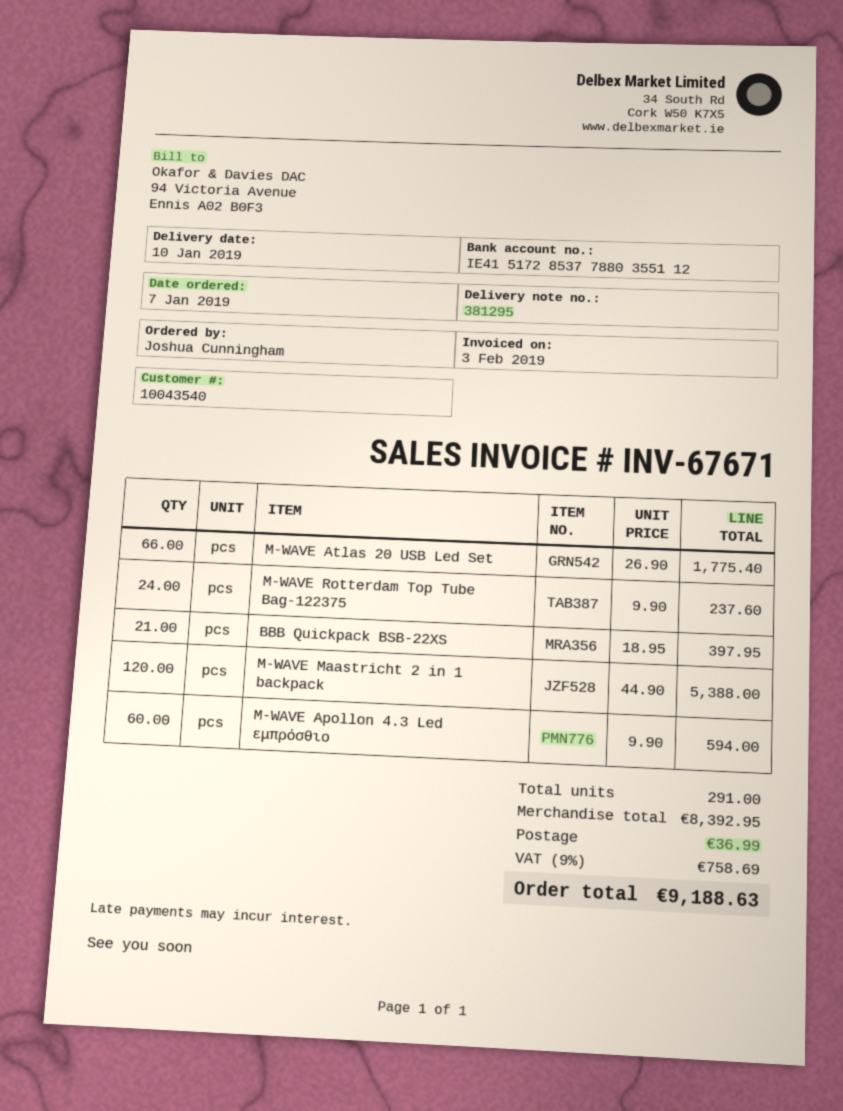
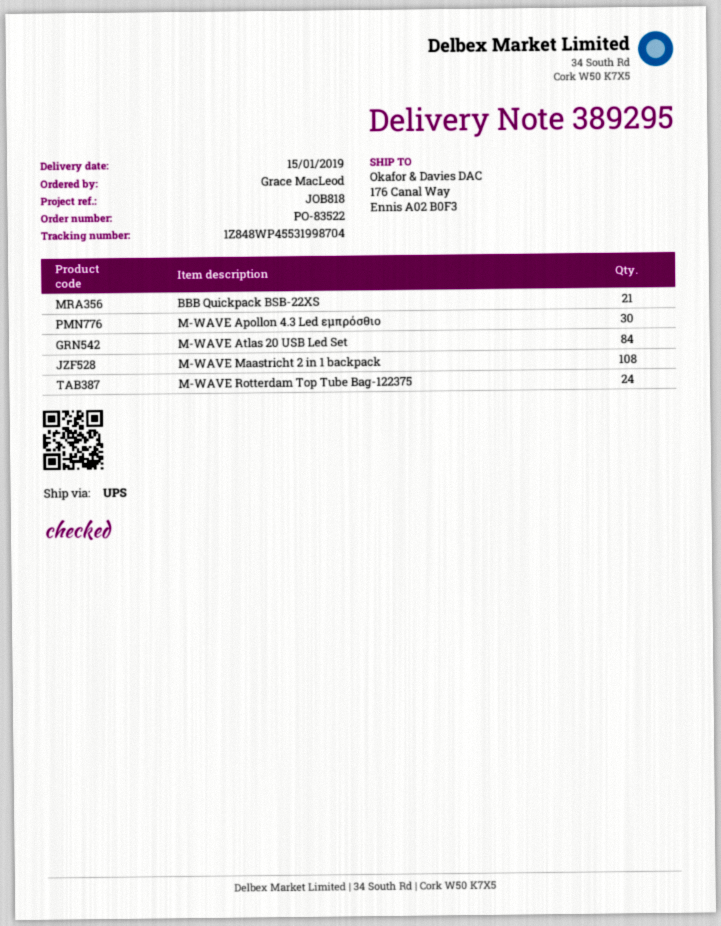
delivery note number: 381295 -> 389295
delivery date: 2019-01-10 -> 2019-01-15
ordered by: Joshua Cunningham -> Grace MacLeod
M-WAVE Atlas 20 USB Led Set: 66 -> 84
M-WAVE Maastricht 2 in 1 backpack: 120 -> 108
M-WAVE Apollon 4.3 Led εμπρόσθιο: 60 -> 30

